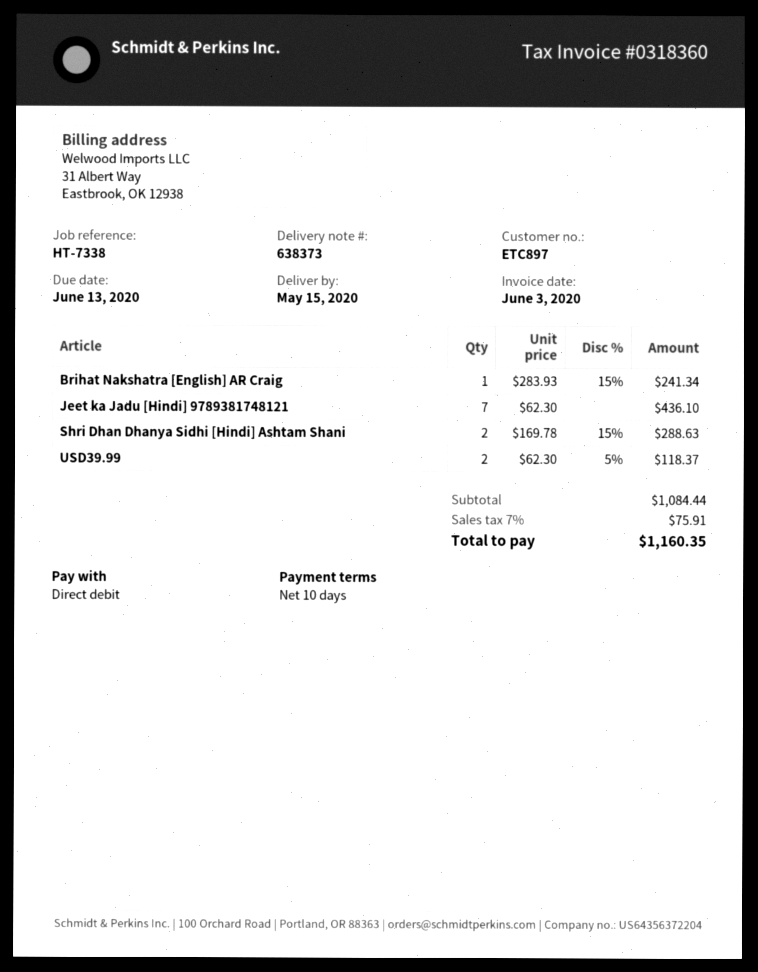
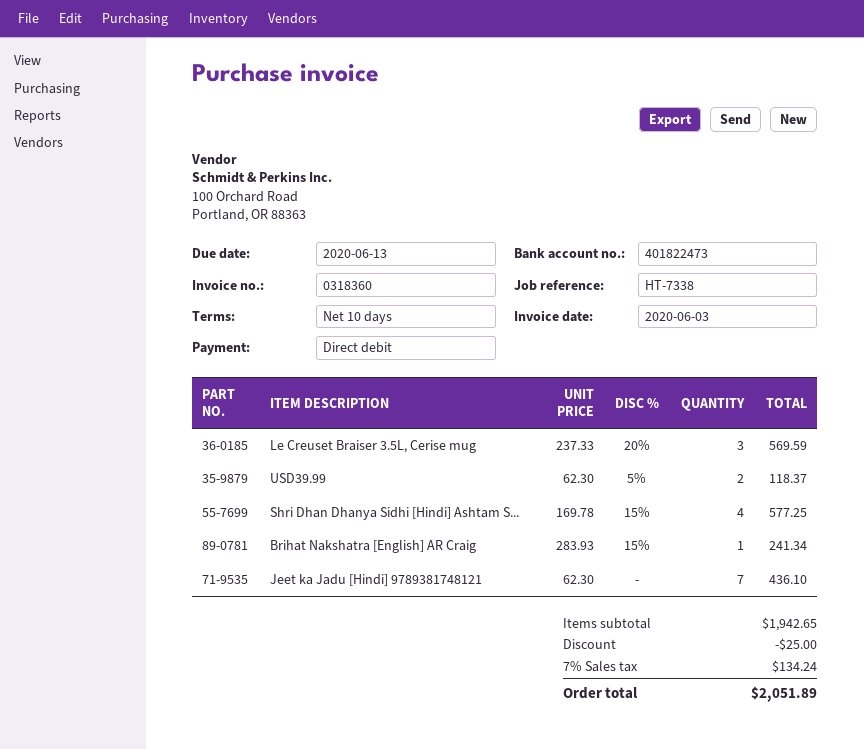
Shri Dhan Dhanya Sidhi [Hindi] Ashtam Shani: 2 x 169.78 - 15% = 288.63 -> 4 x 169.78 - 15% = 577.25
Le Creuset Braiser 3.5L, Cerise mug: none -> 3 x 237.33 - 20% = 569.59
subtotal: 1084.44 -> 1942.65
discount: none -> 25.00
tax: 7% = 75.91 -> 7% = 134.24
total: 1160.35 -> 2051.89

